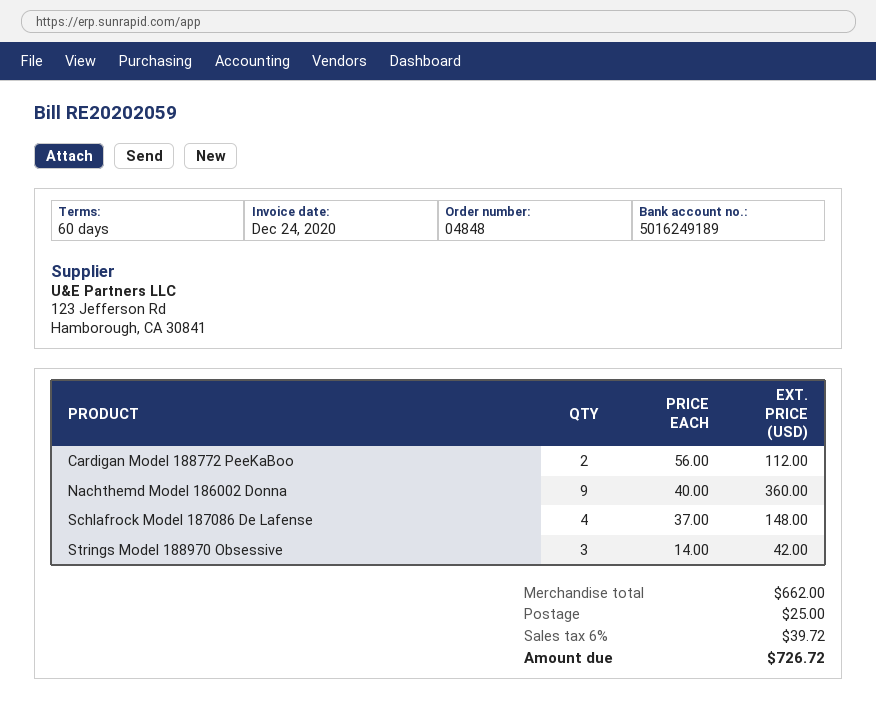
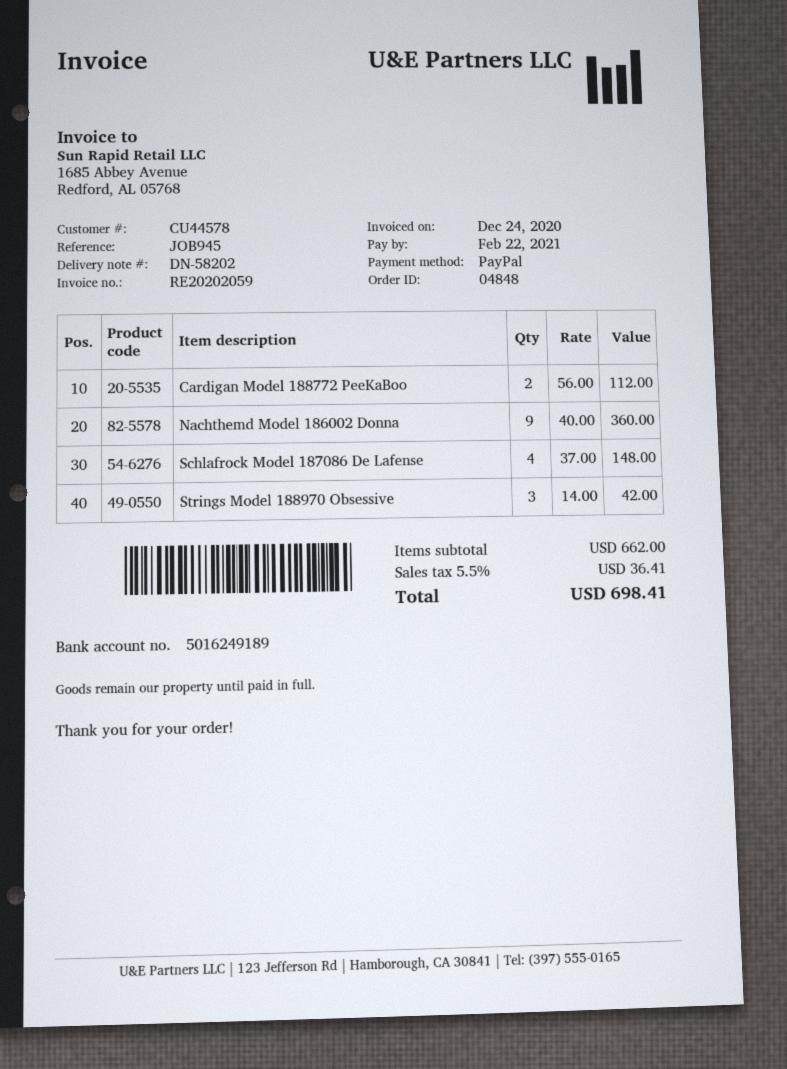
shipping: 25.00 -> none
tax: 6% = 39.72 -> 5.5% = 36.41
total: 726.72 -> 698.41

